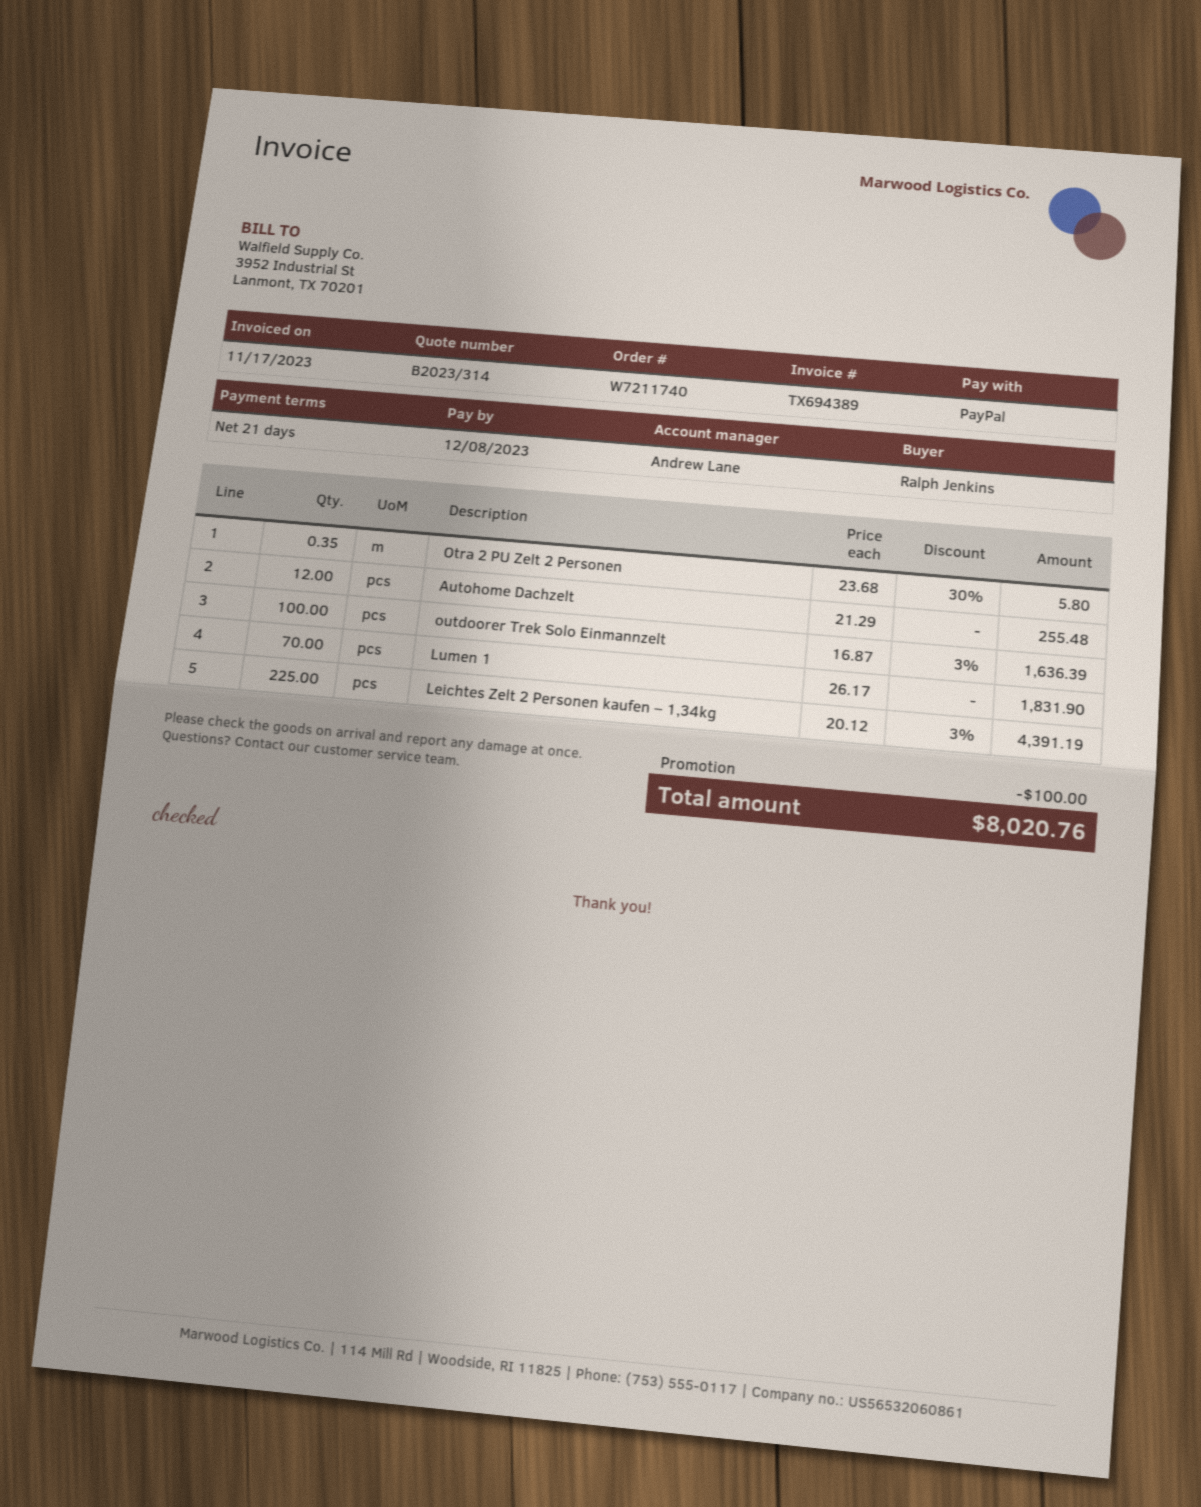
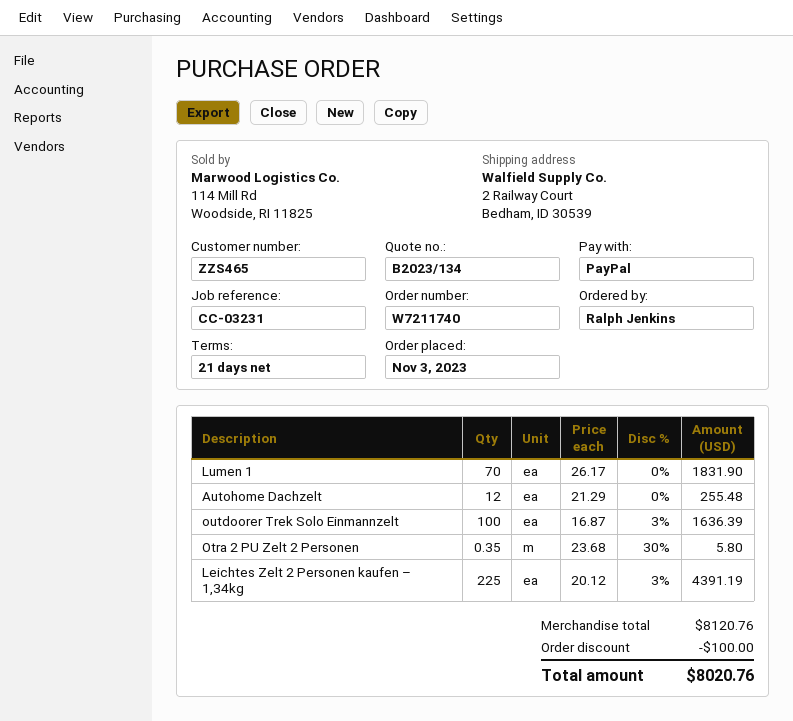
quote number: B2023/314 -> B2023/134

